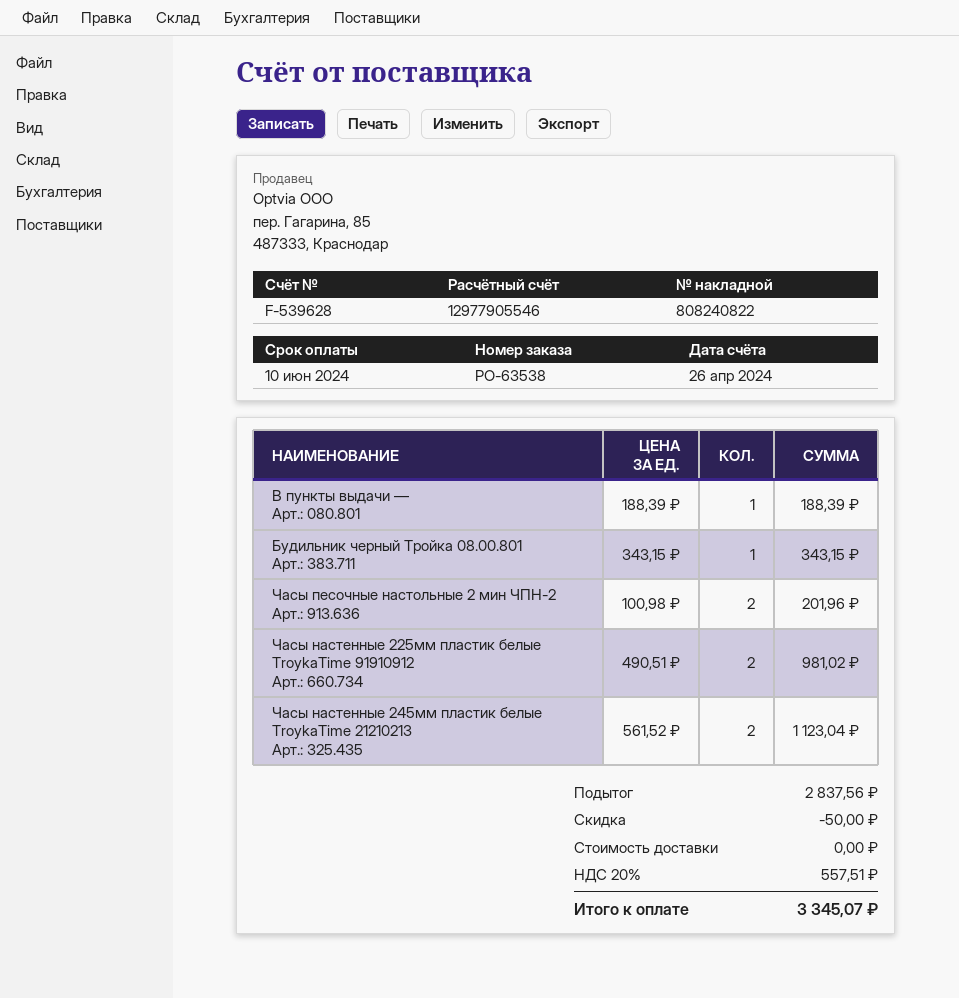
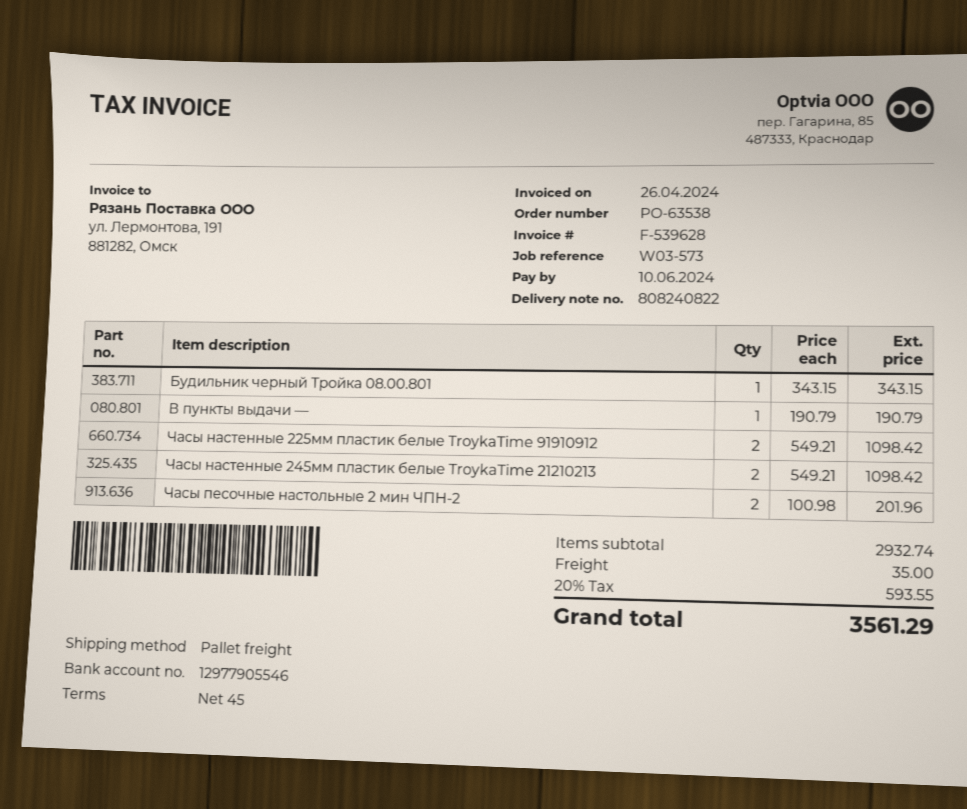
В пункты выдачи —: 1 x 188.39 = 188.39 -> 1 x 190.79 = 190.79
Часы настенные 225мм пластик белые TroykaTime 91910912: 2 x 490.51 = 981.02 -> 2 x 549.21 = 1098.42
Часы настенные 245мм пластик белые TroykaTime 21210213: 2 x 561.52 = 1123.04 -> 2 x 549.21 = 1098.42
subtotal: 2837.56 -> 2932.74
discount: 50.00 -> none
shipping: 0.00 -> 35.00
tax: 20% = 557.51 -> 20% = 593.55
total: 3345.07 -> 3561.29

